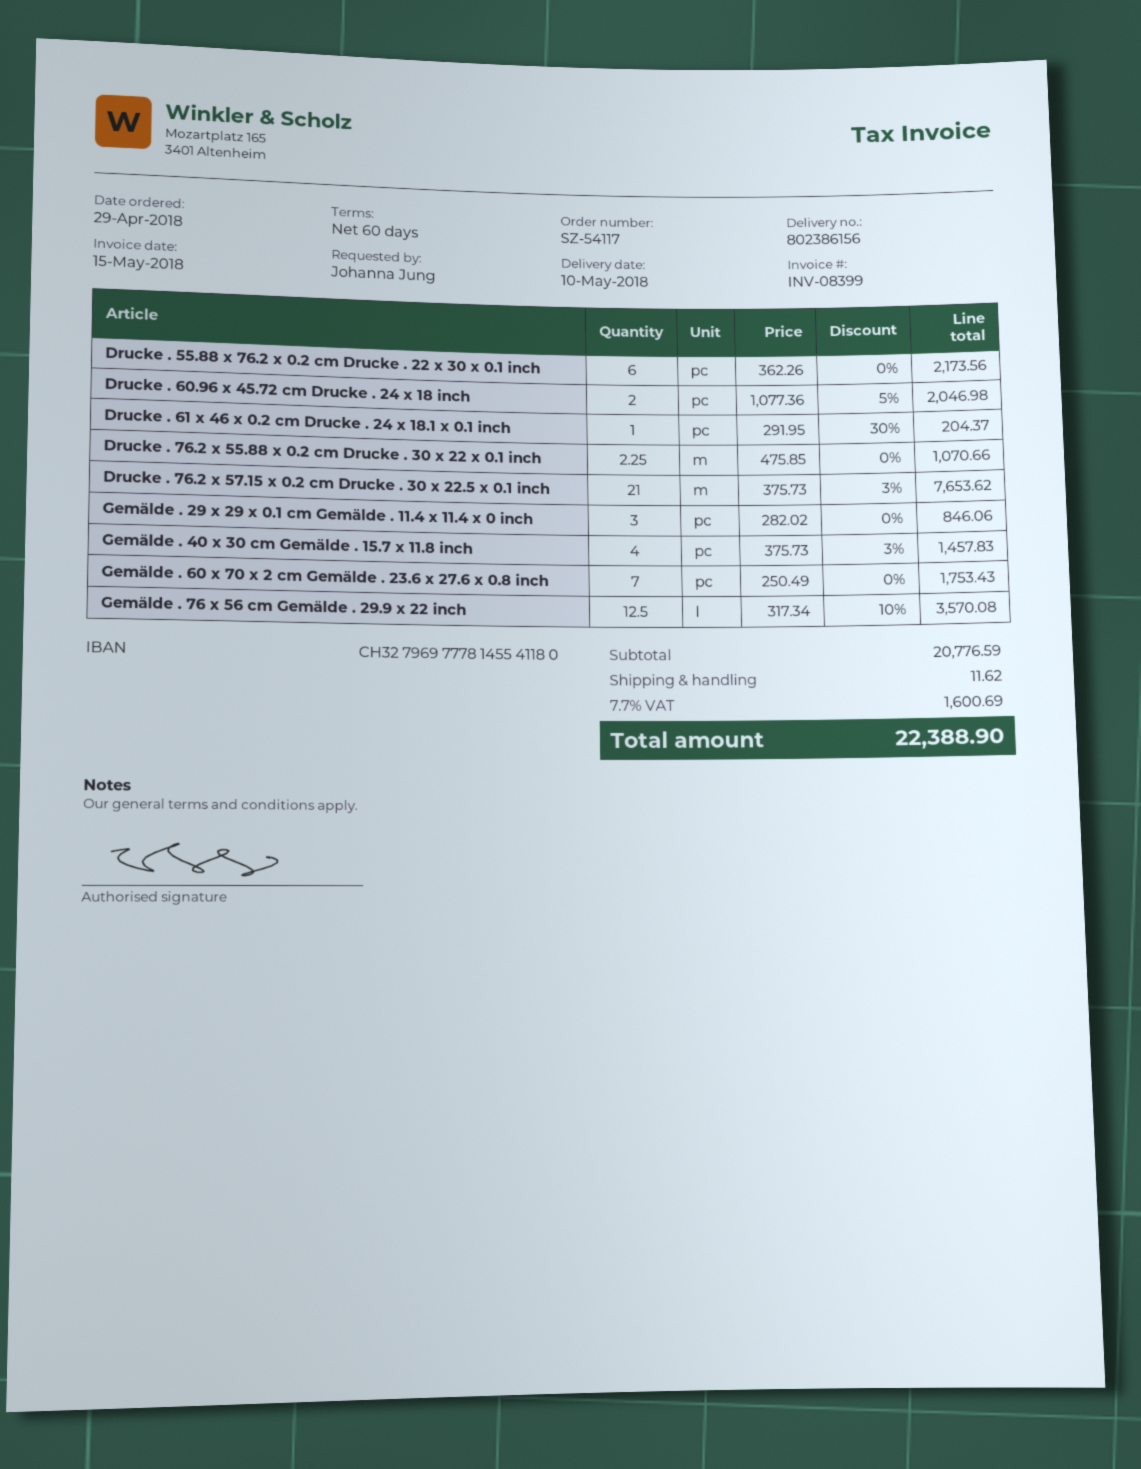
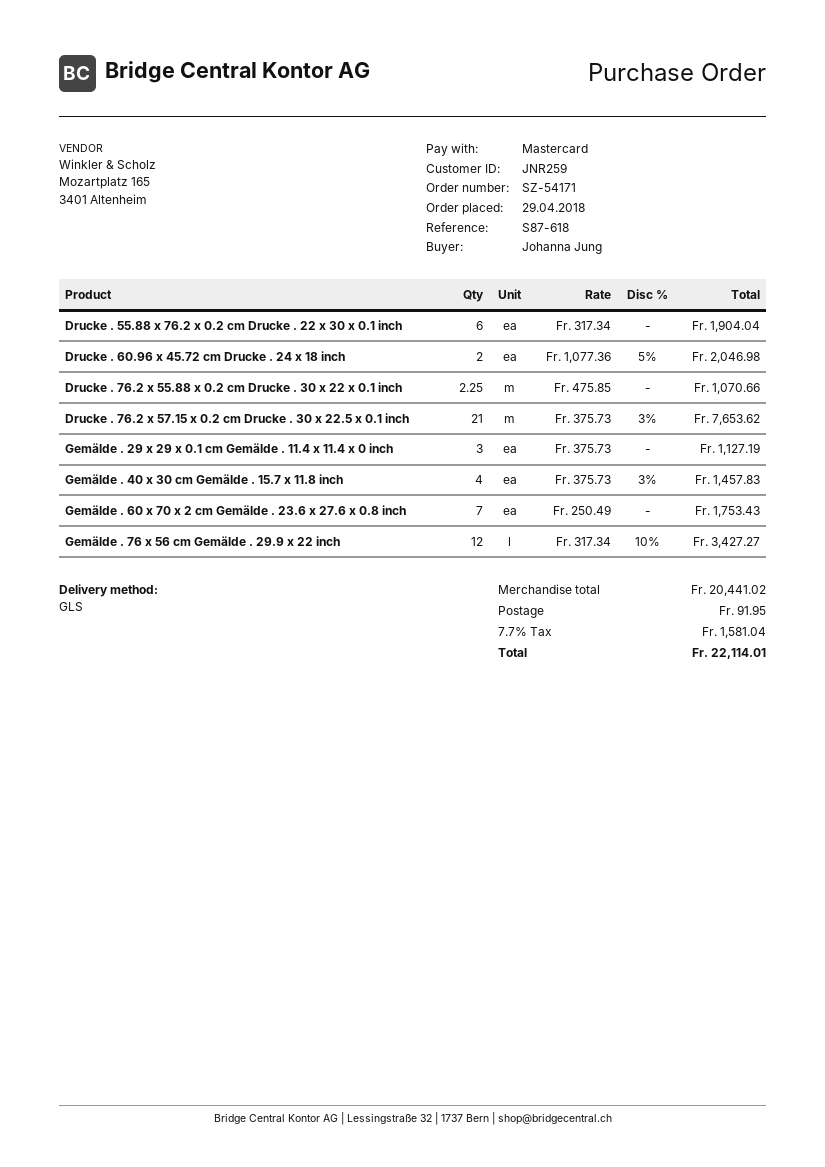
order number: SZ-54117 -> SZ-54171
Drucke . 55.88 x 76.2 x 0.2 cm Drucke . 22 x 30 x 0.1 inch: 6 x 362.26 = 2173.56 -> 6 x 317.34 = 1904.04
Drucke . 61 x 46 x 0.2 cm Drucke . 24 x 18.1 x 0.1 inch: 1 x 291.95 - 30% = 204.37 -> none
Gemälde . 29 x 29 x 0.1 cm Gemälde . 11.4 x 11.4 x 0 inch: 3 x 282.02 = 846.06 -> 3 x 375.73 = 1127.19
Gemälde . 76 x 56 cm Gemälde . 29.9 x 22 inch: 12.5 x 317.34 - 10% = 3570.08 -> 12 x 317.34 - 10% = 3427.27
subtotal: 20776.59 -> 20441.02
shipping: 11.62 -> 91.95
tax: 7.7% = 1600.69 -> 7.7% = 1581.04
total: 22388.90 -> 22114.01

